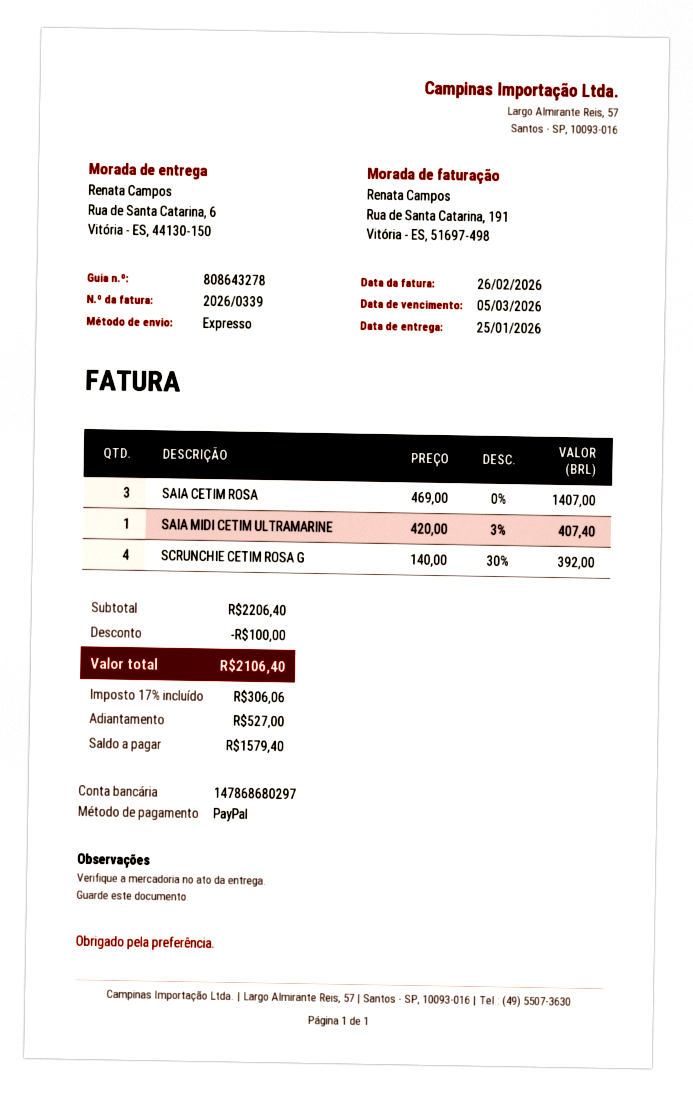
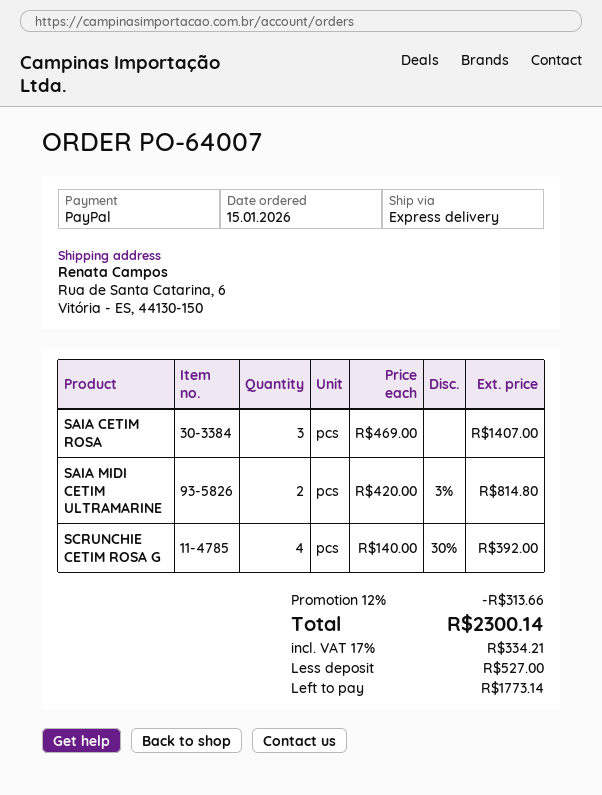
SAIA MIDI CETIM ULTRAMARINE: 1 x 420.00 - 3% = 407.40 -> 2 x 420.00 - 3% = 814.80
discount: 100.00 -> 313.66
tax: 17% = 306.06 -> 17% = 334.21
total: 2106.40 -> 2300.14
balance: 1579.40 -> 1773.14

